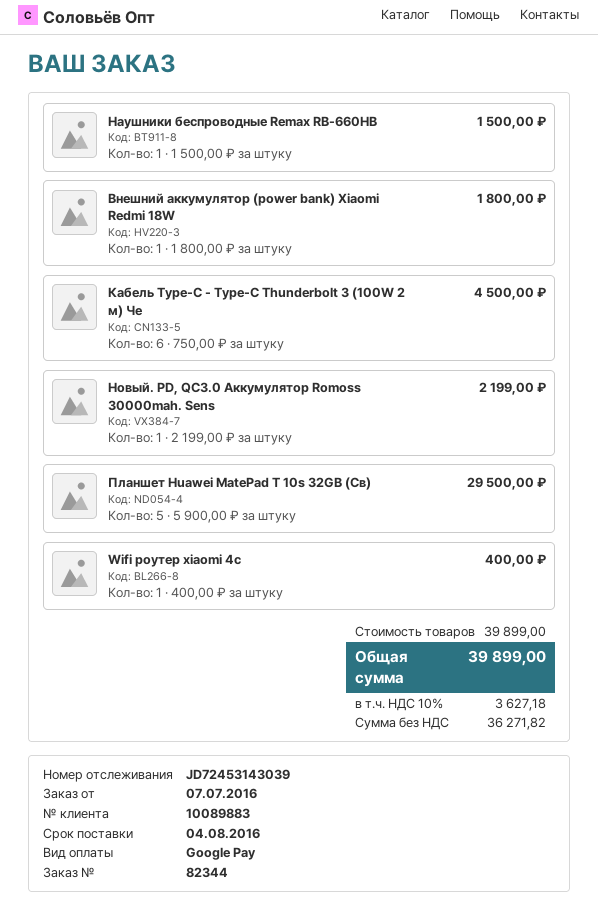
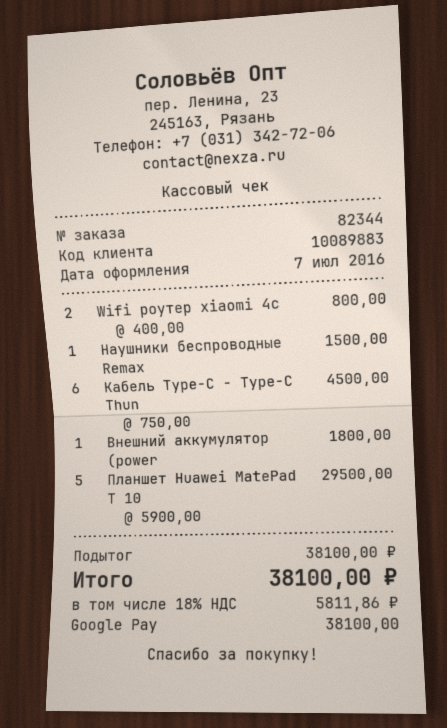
Новый. PD, QC3.0 Аккумулятор Romoss 30000mah. Sens: 1 x 2199.00 = 2199.00 -> none
Wifi роутер xiaomi 4c: 1 x 400.00 = 400.00 -> 2 x 400.00 = 800.00
subtotal: 39899.00 -> 38100.00
tax: 10% = 3627.18 -> 18% = 5811.86
total: 39899.00 -> 38100.00

